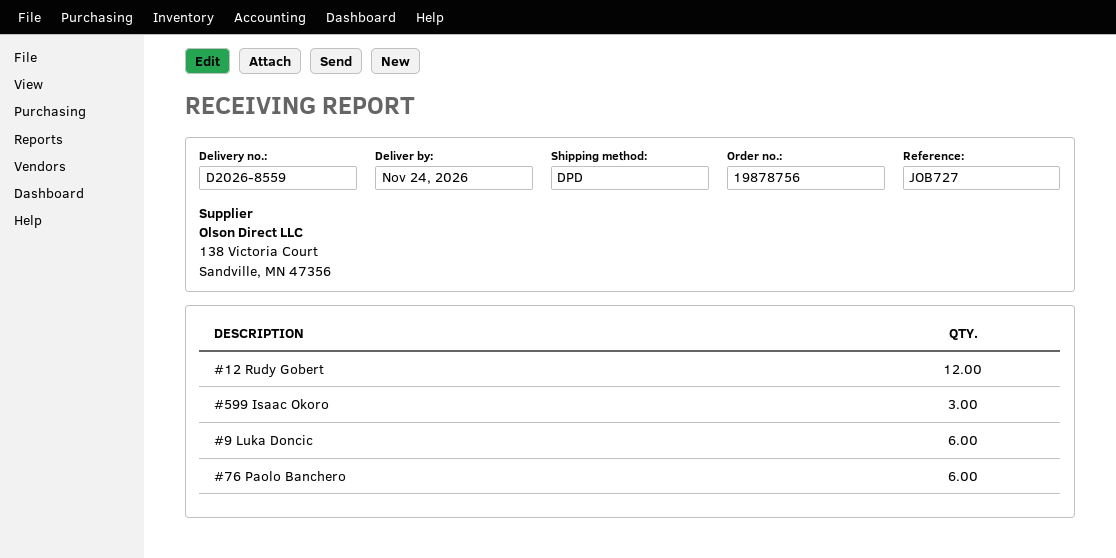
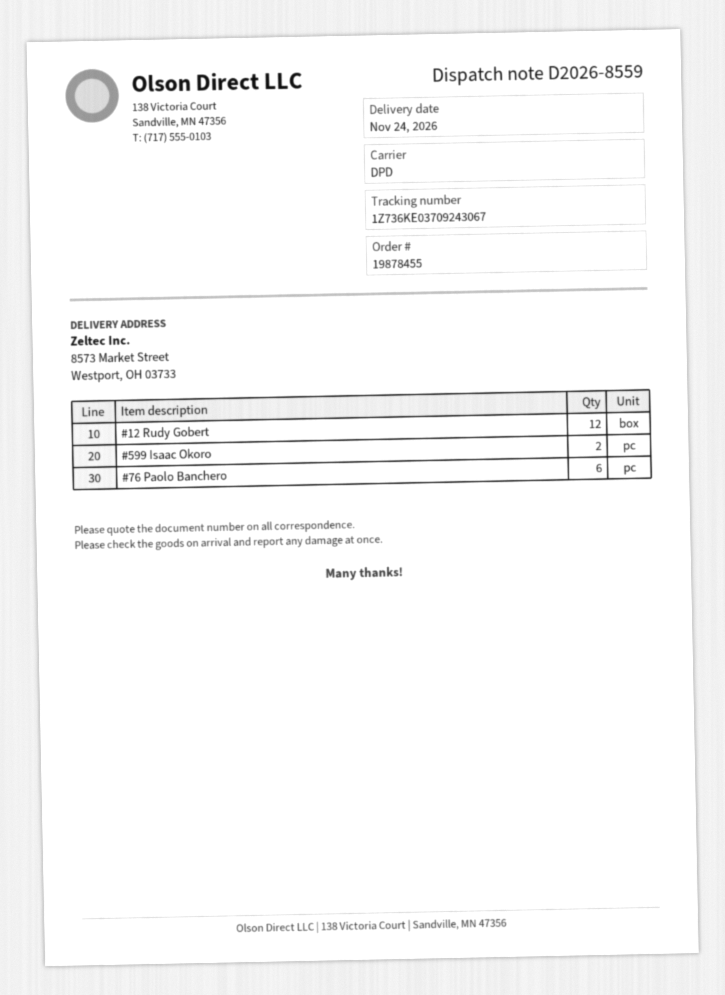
order number: 19878756 -> 19878455
#599 Isaac Okoro: 3 -> 2
#9 Luka Doncic: 6 -> none

